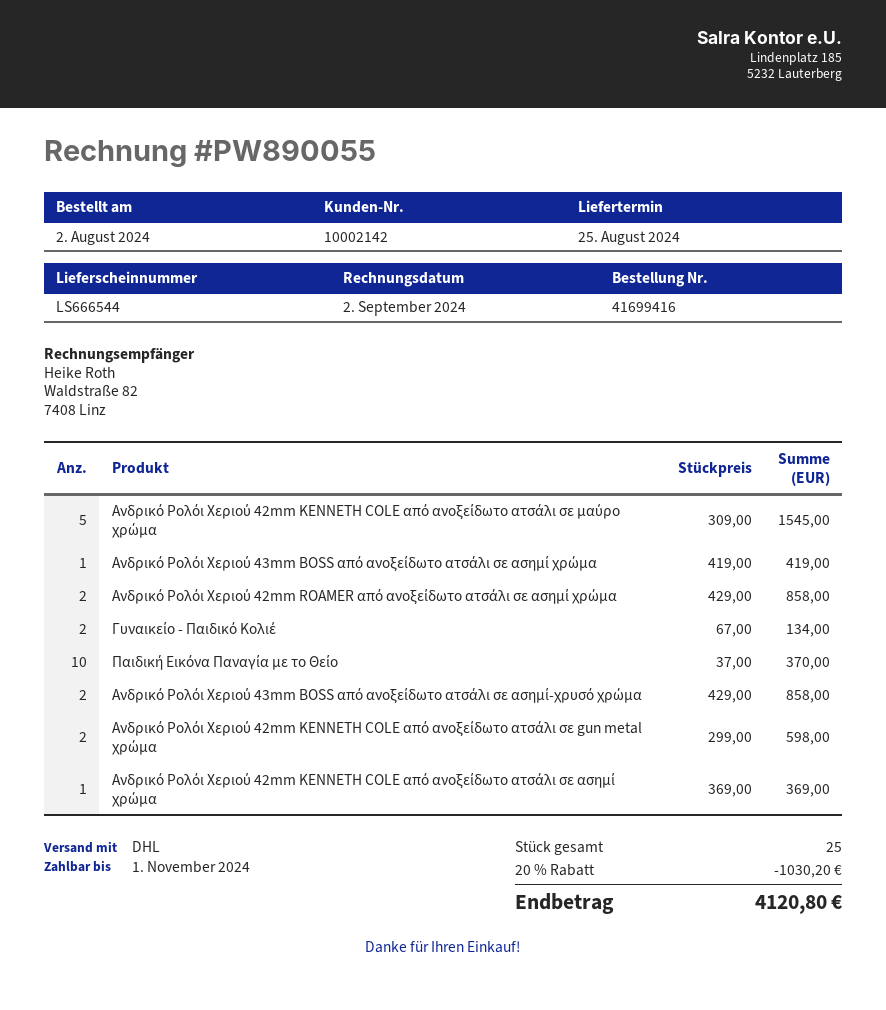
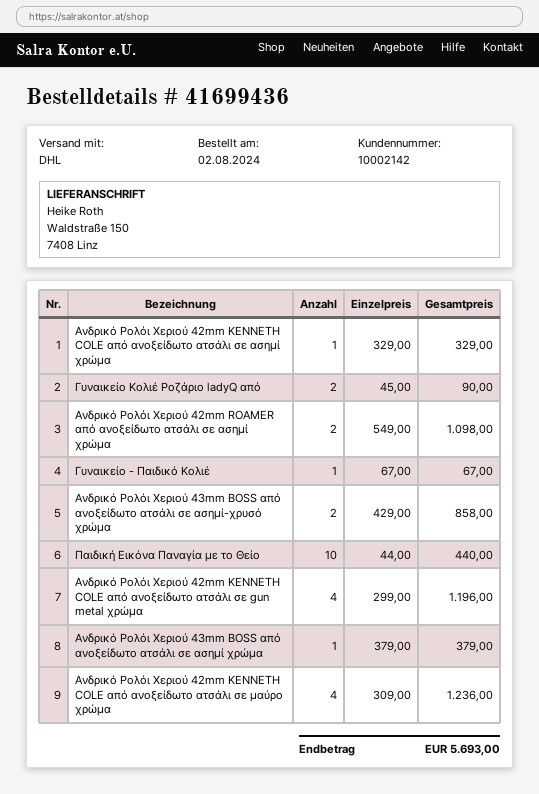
order number: 41699416 -> 41699436
Ανδρικό Ρολόι Χεριού 42mm KENNETH COLE από ανοξείδωτο ατσάλι σε μαύρο χρώμα: 5 x 309.00 = 1545.00 -> 4 x 309.00 = 1236.00
Ανδρικό Ρολόι Χεριού 43mm BOSS από ανοξείδωτο ατσάλι σε ασημί χρώμα: 1 x 419.00 = 419.00 -> 1 x 379.00 = 379.00
Ανδρικό Ρολόι Χεριού 42mm ROAMER από ανοξείδωτο ατσάλι σε ασημί χρώμα: 2 x 429.00 = 858.00 -> 2 x 549.00 = 1098.00
Γυναικείο - Παιδικό Κολιέ: 2 x 67.00 = 134.00 -> 1 x 67.00 = 67.00
Παιδική Εικόνα Παναγία με το Θείο: 10 x 37.00 = 370.00 -> 10 x 44.00 = 440.00
Ανδρικό Ρολόι Χεριού 42mm KENNETH COLE από ανοξείδωτο ατσάλι σε gun metal χρώμα: 2 x 299.00 = 598.00 -> 4 x 299.00 = 1196.00
Ανδρικό Ρολόι Χεριού 42mm KENNETH COLE από ανοξείδωτο ατσάλι σε ασημί χρώμα: 1 x 369.00 = 369.00 -> 1 x 329.00 = 329.00
Γυναικείο Κολιέ Ροζάριο ladyQ από: none -> 2 x 45.00 = 90.00
discount: 20% = 1030.20 -> none
total: 4120.80 -> 5693.00

